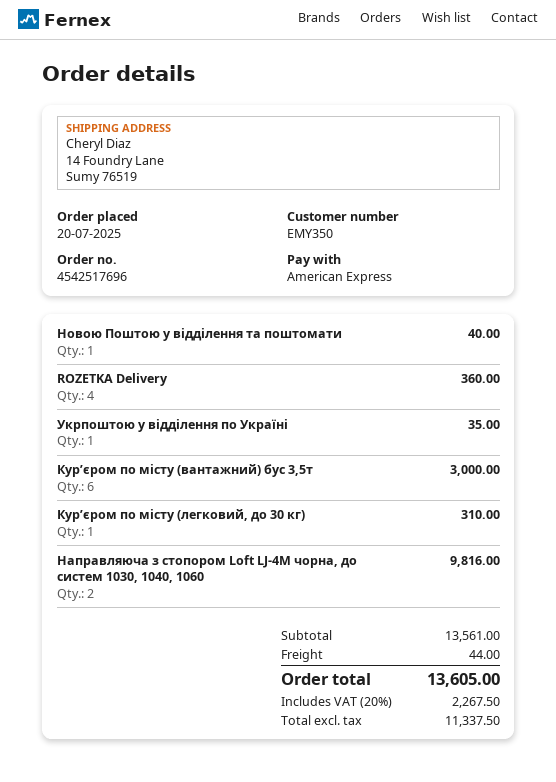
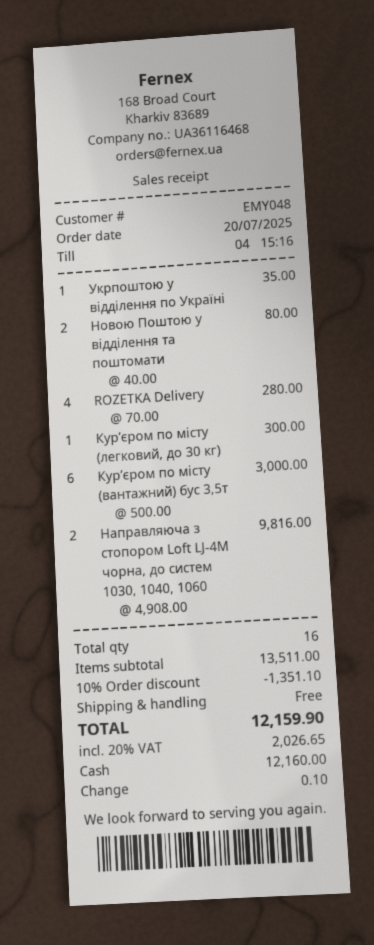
customer number: EMY350 -> EMY048
payment method: American Express -> cash
Новою Поштою у відділення та поштомати: 1 for 40.00 -> 2 for 80.00
ROZETKA Delivery: 4 for 360.00 -> 4 for 280.00
Курʼєром по місту (легковий, до 30 кг): 1 for 310.00 -> 1 for 300.00
subtotal: 13561.00 -> 13511.00
discount: none -> 10% = 1351.10
shipping: 44.00 -> 0.00
tax: 20% = 2267.50 -> 20% = 2026.65
total: 13605.00 -> 12159.90

